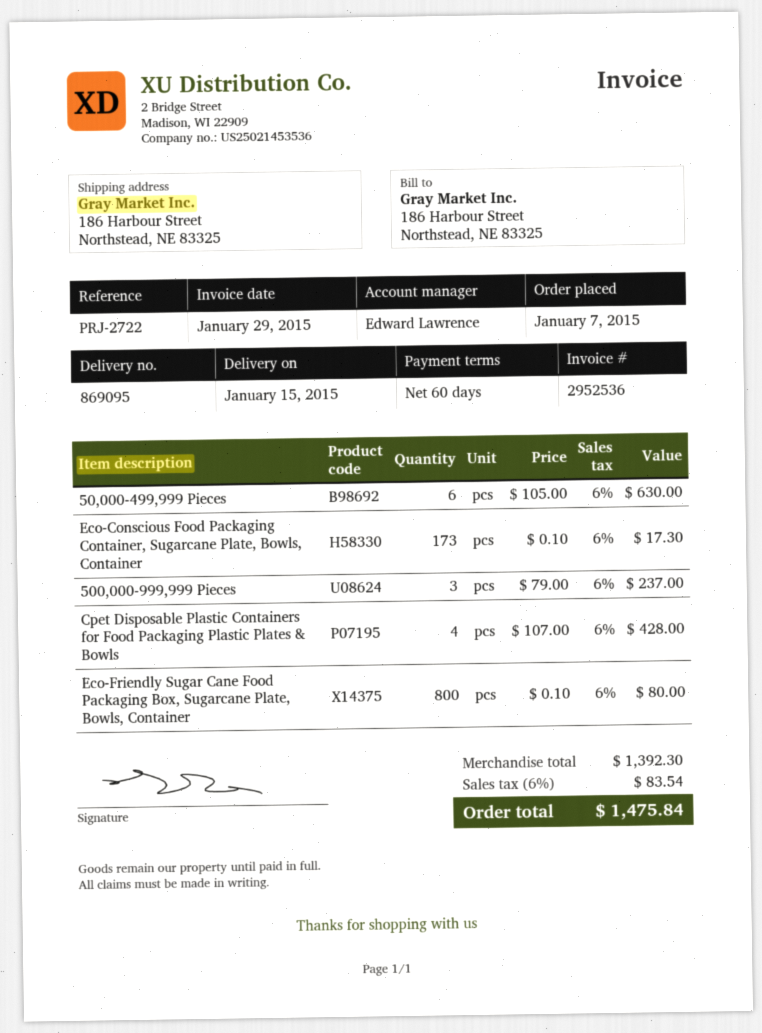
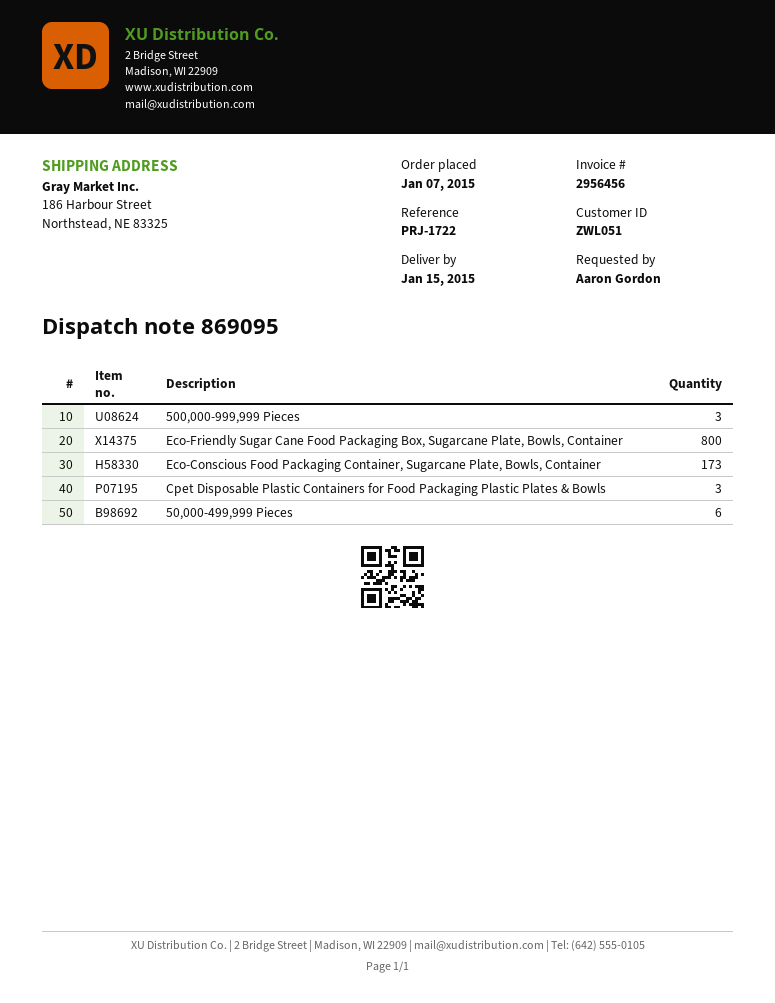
invoice number: 2952536 -> 2956456
reference: PRJ-2722 -> PRJ-1722
Cpet Disposable Plastic Containers for Food Packaging Plastic Plates & Bowls: 4 -> 3

